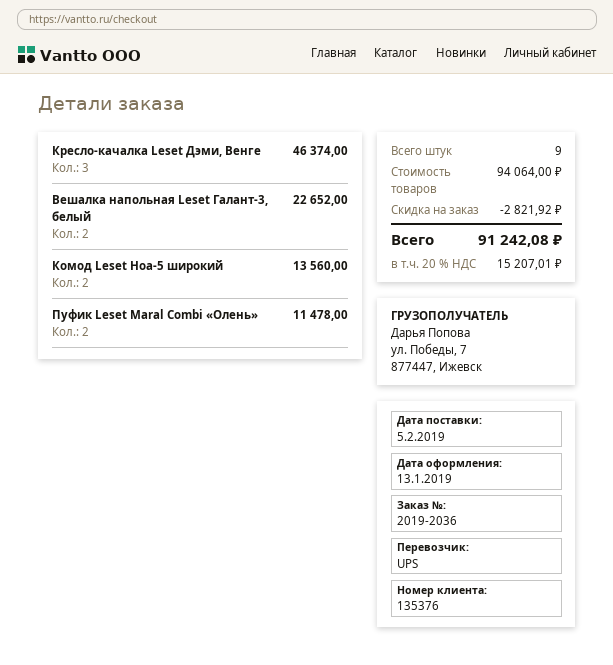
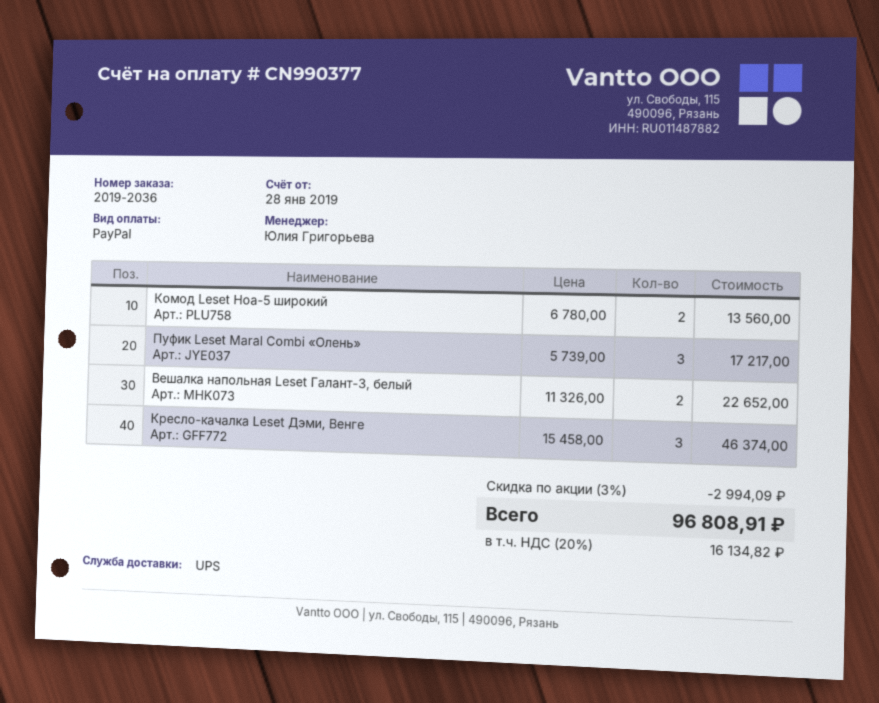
Пуфик Leset Maral Combi «Олень»: 2 for 11478.00 -> 3 for 17217.00
discount: 2821.92 -> 2994.09
tax: 20% = 15207.01 -> 20% = 16134.82
total: 91242.08 -> 96808.91

